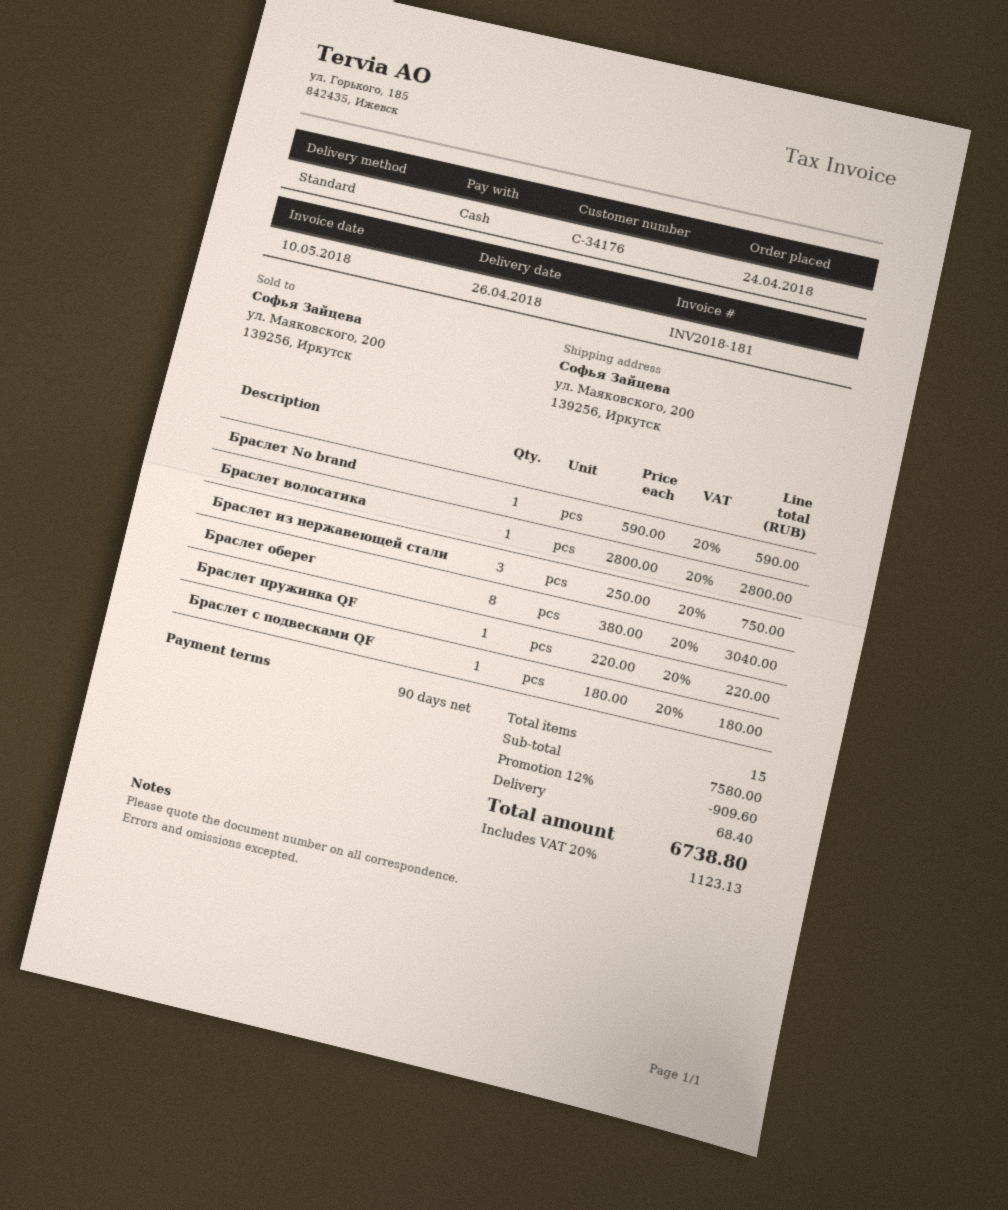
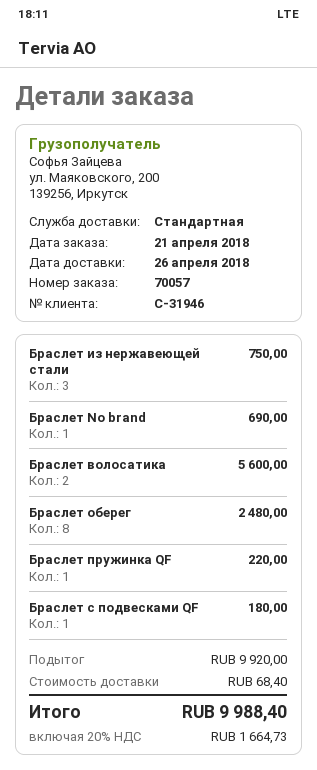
order date: 2018-04-24 -> 2018-04-21
customer number: C-34176 -> C-31946
Браслет No brand: 1 for 590.00 -> 1 for 690.00
Браслет волосатика: 1 for 2800.00 -> 2 for 5600.00
Браслет оберег: 8 for 3040.00 -> 8 for 2480.00
subtotal: 7580.00 -> 9920.00
discount: 12% = 909.60 -> none
tax: 20% = 1123.13 -> 20% = 1664.73
total: 6738.80 -> 9988.40

